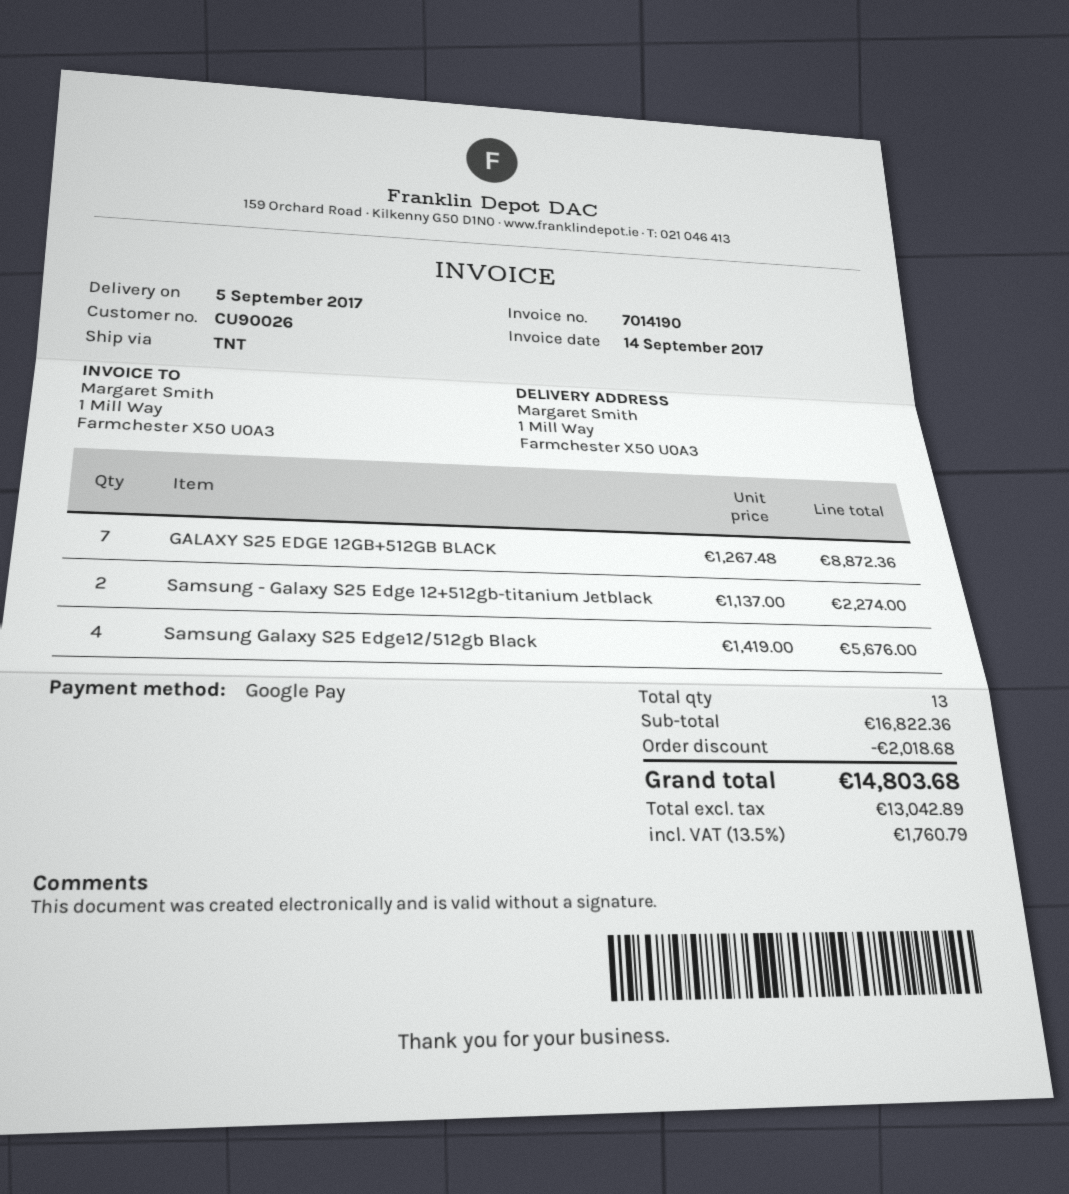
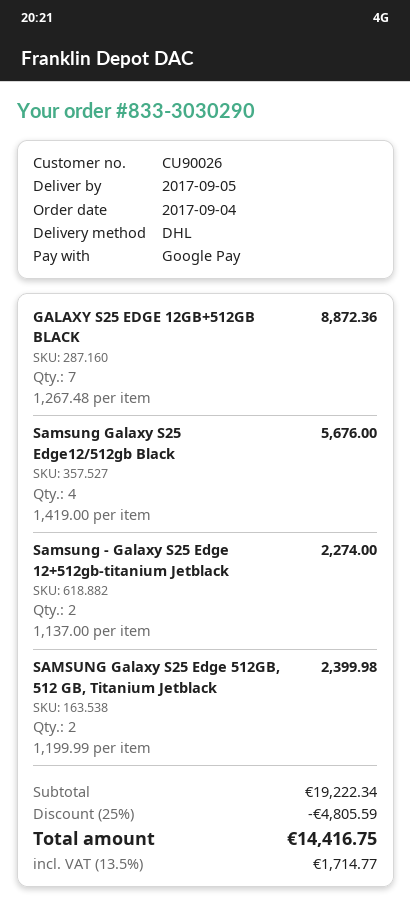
shipping method: TNT -> DHL
SAMSUNG Galaxy S25 Edge 512GB, 512 GB, Titanium Jetblack: none -> 2 x 1199.99 = 2399.98
subtotal: 16822.36 -> 19222.34
discount: 2018.68 -> 4805.59
tax: 13.5% = 1760.79 -> 13.5% = 1714.77
total: 14803.68 -> 14416.75

